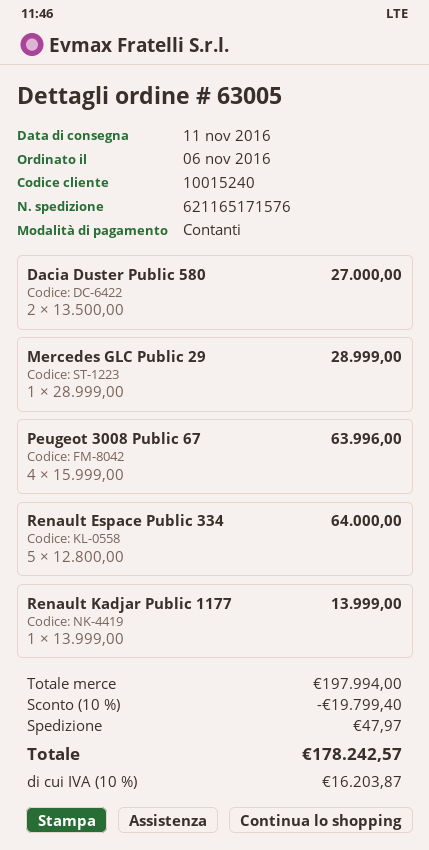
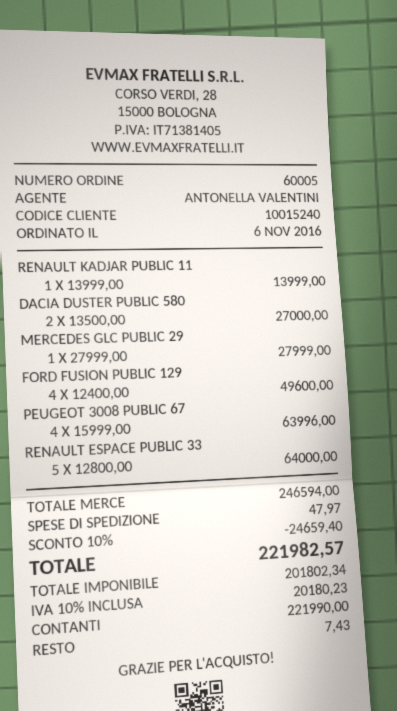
order number: 63005 -> 60005
Mercedes GLC Public 29: 1 x 28999.00 = 28999.00 -> 1 x 27999.00 = 27999.00
FORD FUSION PUBLIC 129: none -> 4 x 12400.00 = 49600.00
subtotal: 197994.00 -> 246594.00
discount: 10% = 19799.40 -> 10% = 24659.40
tax: 10% = 16203.87 -> 10% = 20180.23
total: 178242.57 -> 221982.57

